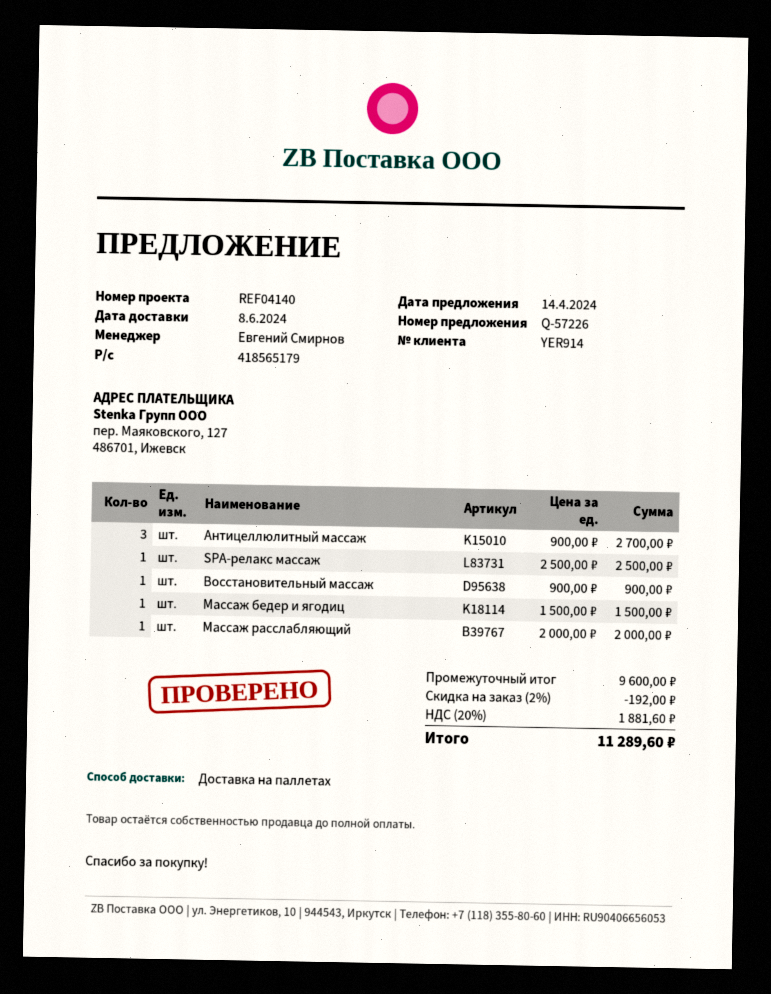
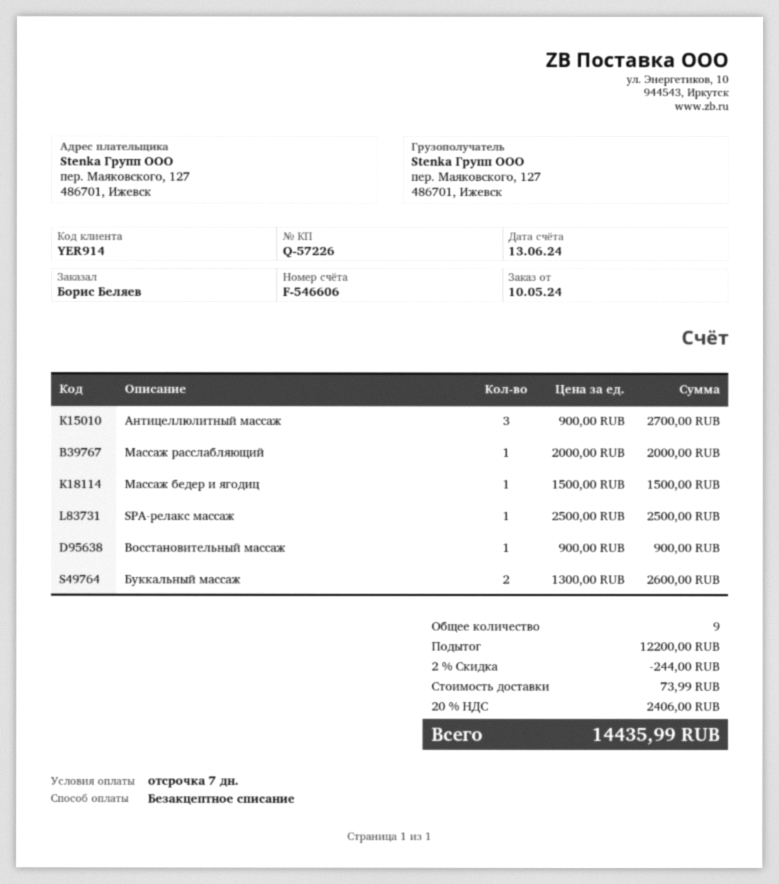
Буккальный массаж: none -> 2 x 1300.00 = 2600.00
subtotal: 9600.00 -> 12200.00
discount: 2% = 192.00 -> 2% = 244.00
shipping: none -> 73.99
tax: 20% = 1881.60 -> 20% = 2406.00
total: 11289.60 -> 14435.99

